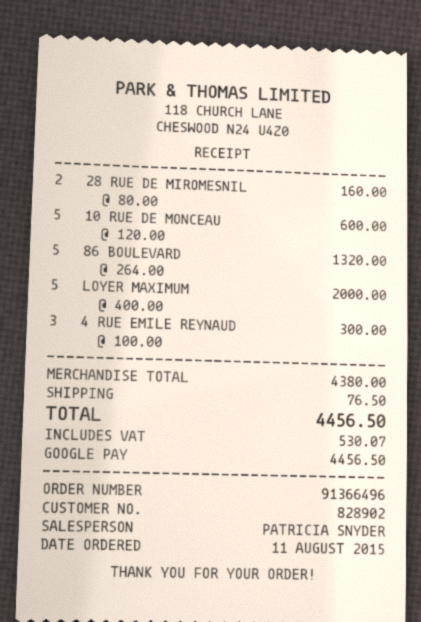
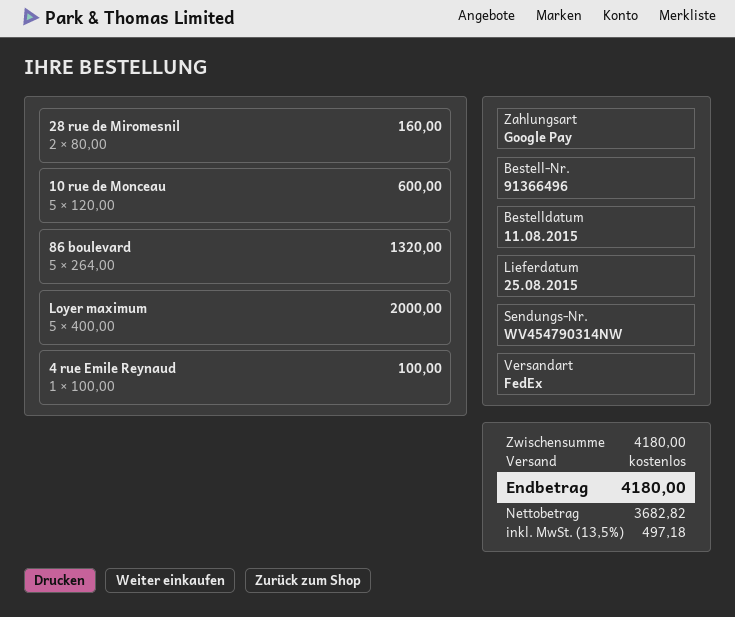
4 RUE EMILE REYNAUD: 3 x 100.00 = 300.00 -> 1 x 100.00 = 100.00
subtotal: 4380.00 -> 4180.00
shipping: 76.50 -> 0.00
tax: 530.07 -> 497.18
total: 4456.50 -> 4180.00

